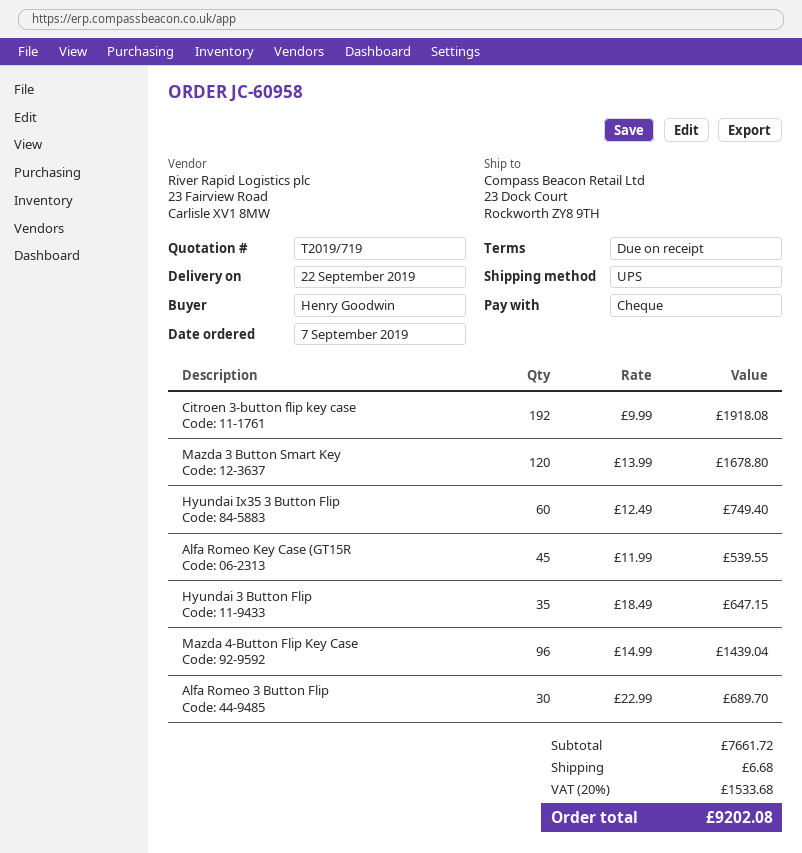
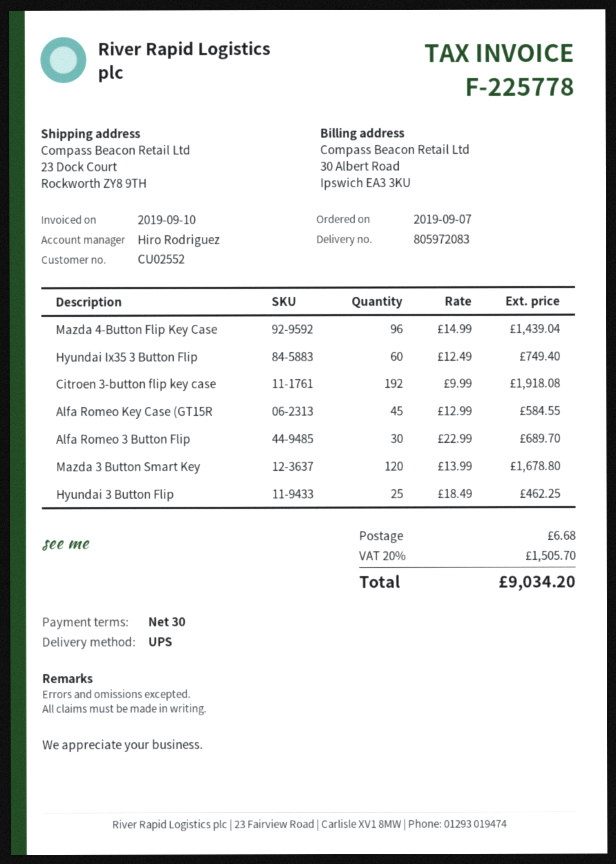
payment terms: on receipt -> 30 days
Alfa Romeo Key Case (GT15R: 45 x 11.99 = 539.55 -> 45 x 12.99 = 584.55
Hyundai 3 Button Flip: 35 x 18.49 = 647.15 -> 25 x 18.49 = 462.25
tax: 20% = 1533.68 -> 20% = 1505.70
total: 9202.08 -> 9034.20

